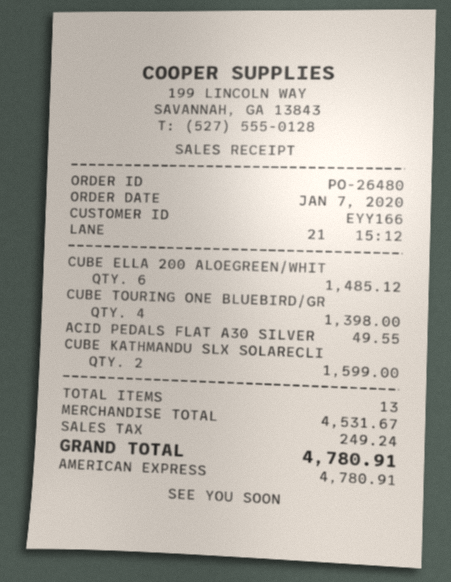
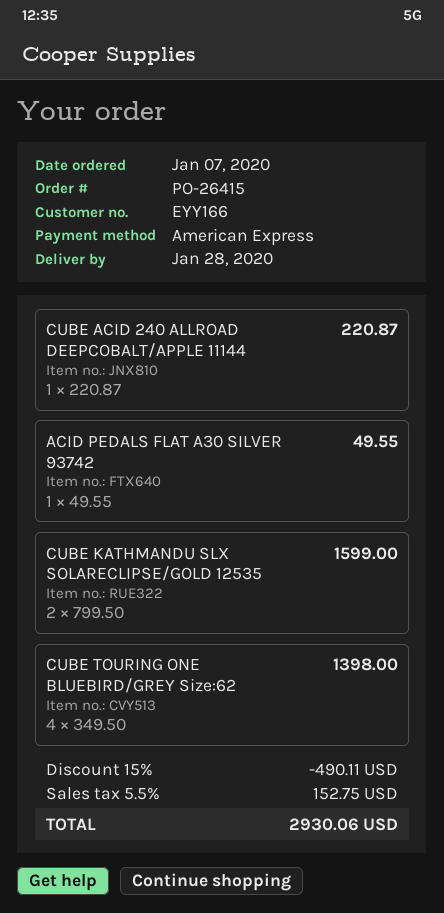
order number: PO-26480 -> PO-26415
CUBE ELLA 200 ALOEGREEN/WHIT: 6 for 1485.12 -> none
CUBE ACID 240 ALLROAD DEEPCOBALT/APPLE 11144: none -> 1 for 220.87
discount: none -> 15% = 490.11
tax: 249.24 -> 152.75
total: 4780.91 -> 2930.06

